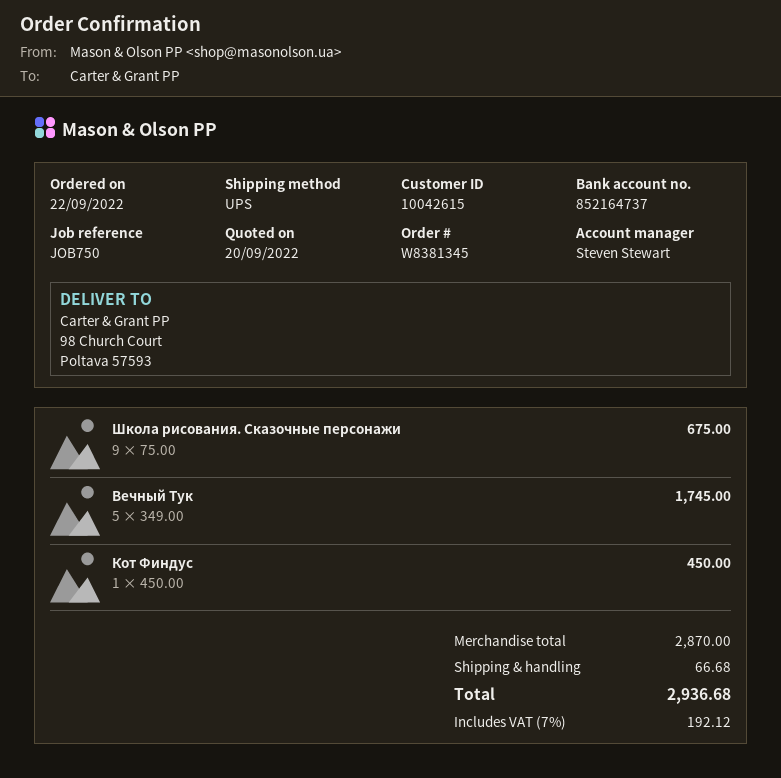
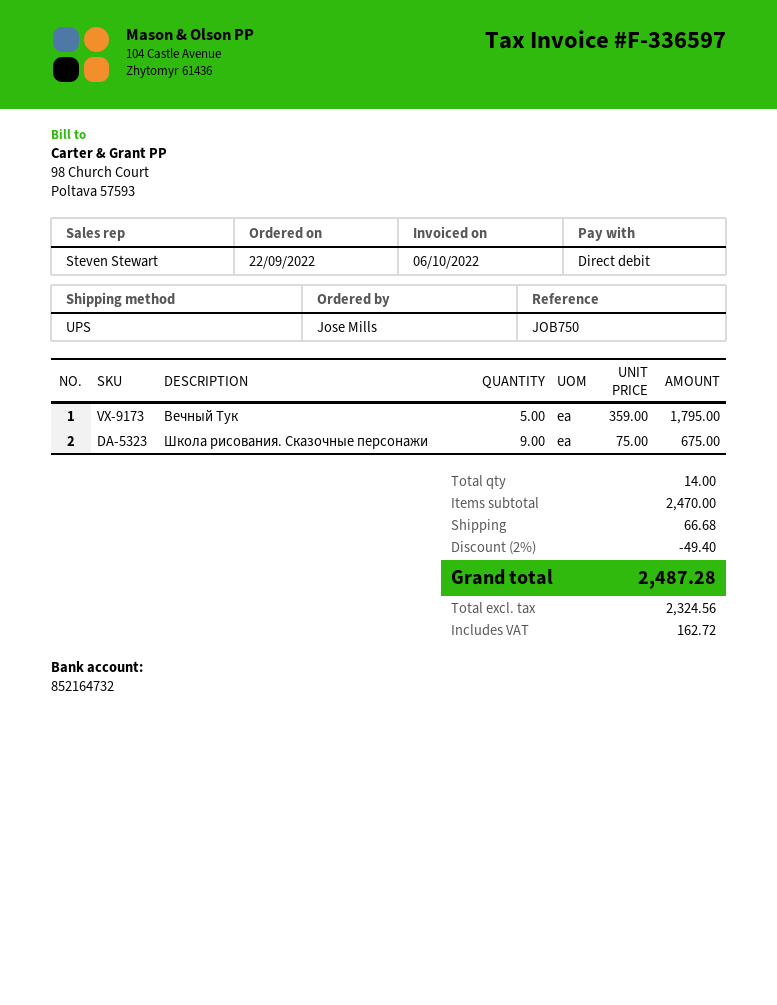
bank account: 852164737 -> 852164732
Вечный Тук: 5 x 349.00 = 1745.00 -> 5 x 359.00 = 1795.00
Кот Финдус: 1 x 450.00 = 450.00 -> none
subtotal: 2870.00 -> 2470.00
discount: none -> 2% = 49.40
tax: 192.12 -> 162.72
total: 2936.68 -> 2487.28

